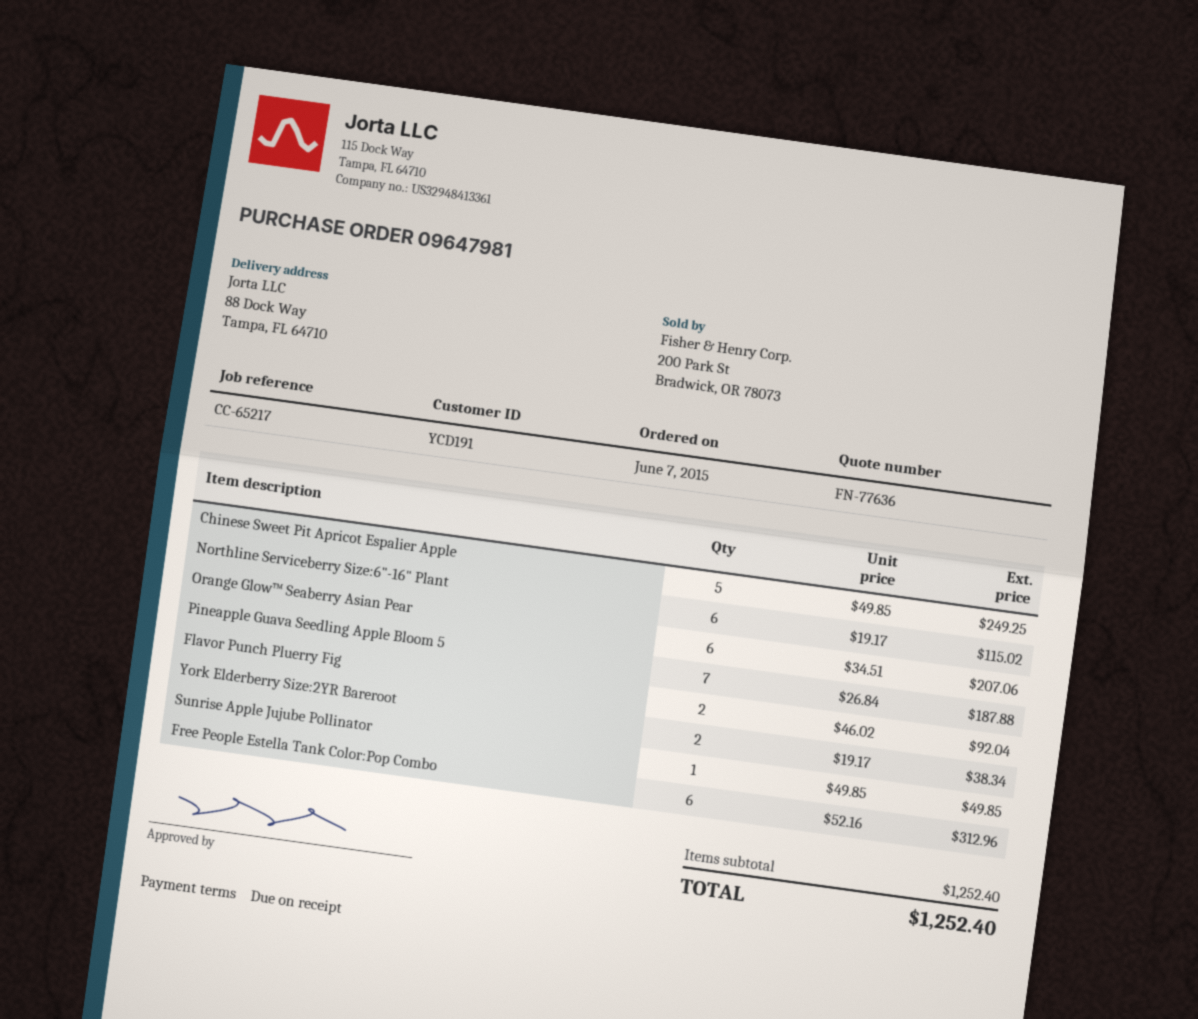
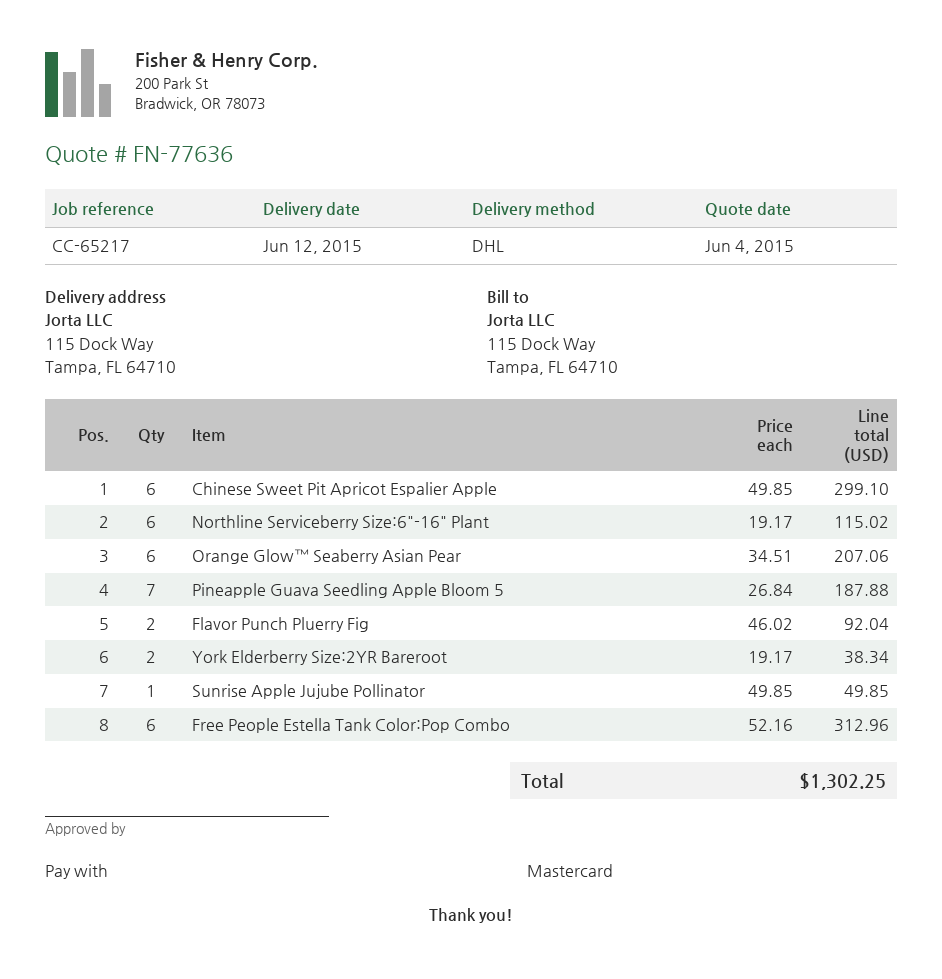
ship to: 88 Dock Way, Tampa, FL 64710 -> 115 Dock Way, Tampa, FL 64710
Chinese Sweet Pit Apricot Espalier Apple: 5 x 49.85 = 249.25 -> 6 x 49.85 = 299.10
total: 1252.40 -> 1302.25

